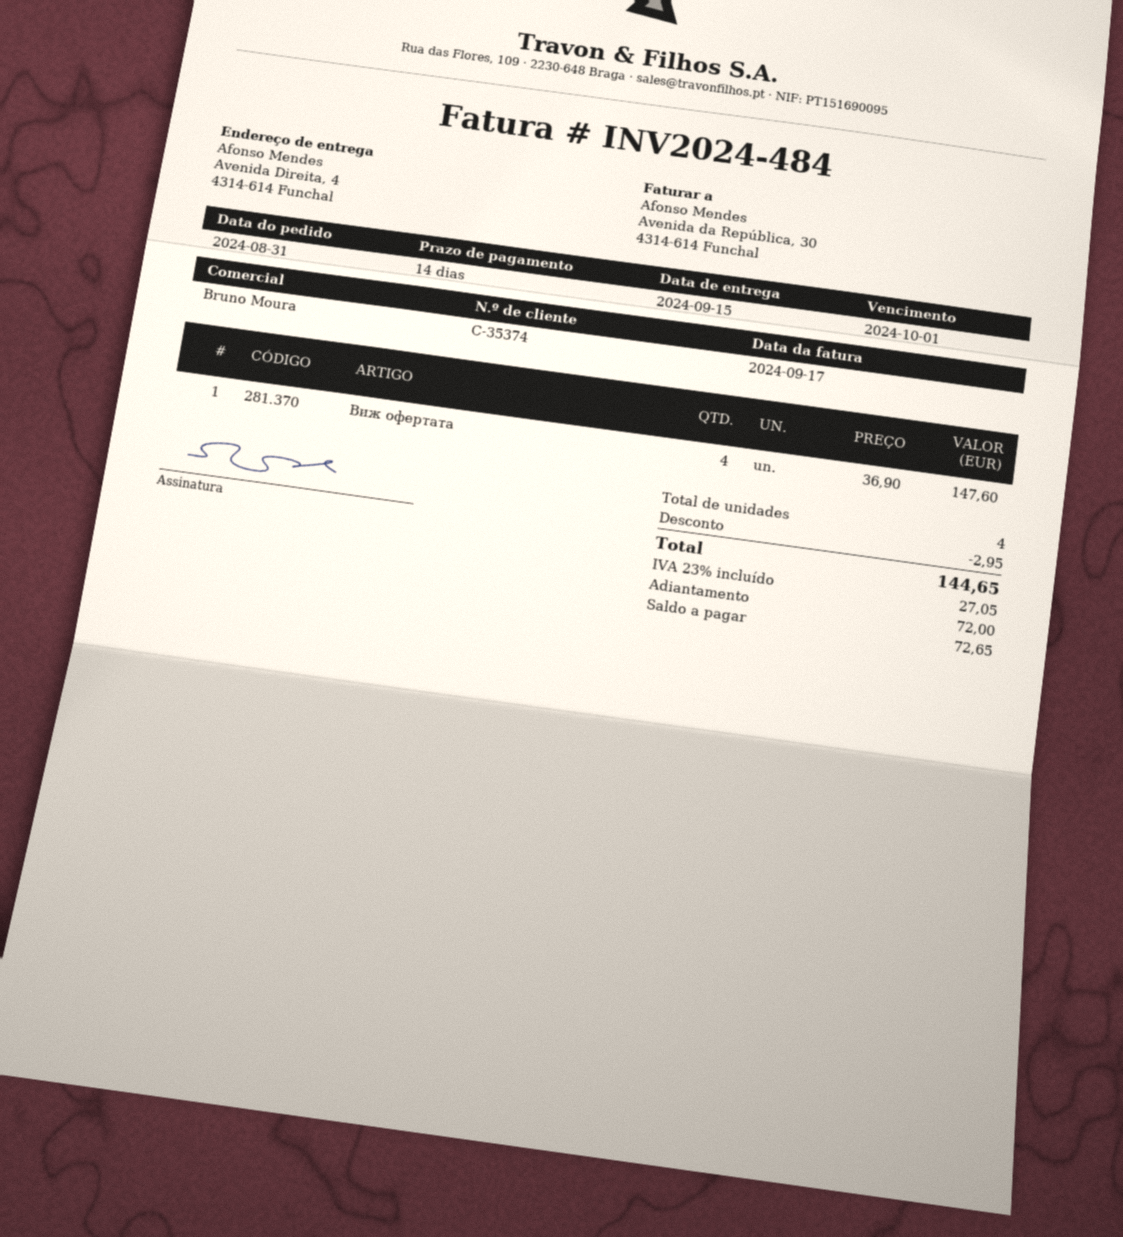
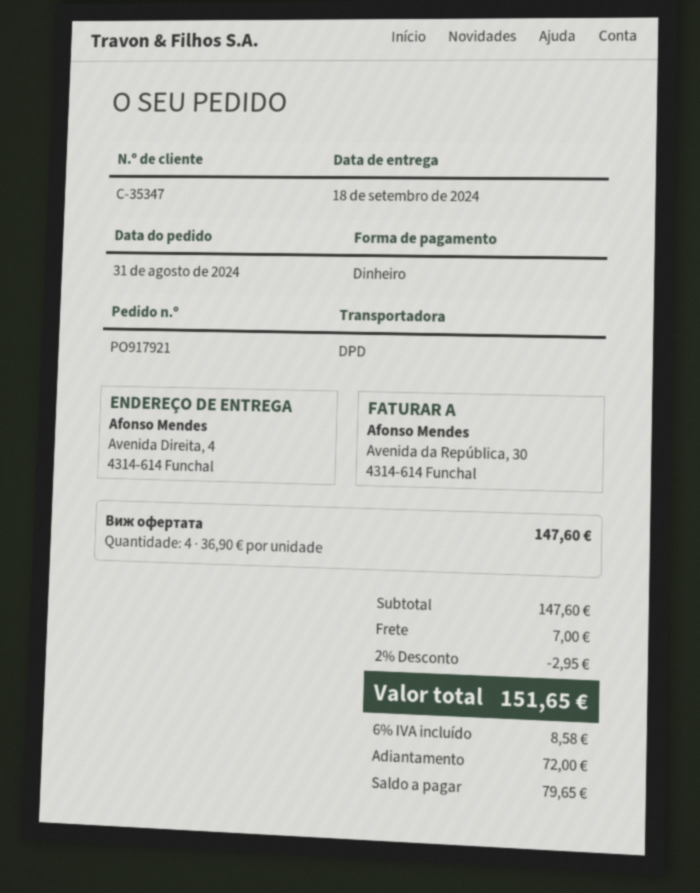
delivery date: 2024-09-15 -> 2024-09-18
customer number: C-35374 -> C-35347
shipping: none -> 7.00
tax: 23% = 27.05 -> 6% = 8.58
total: 144.65 -> 151.65
balance: 72.65 -> 79.65

